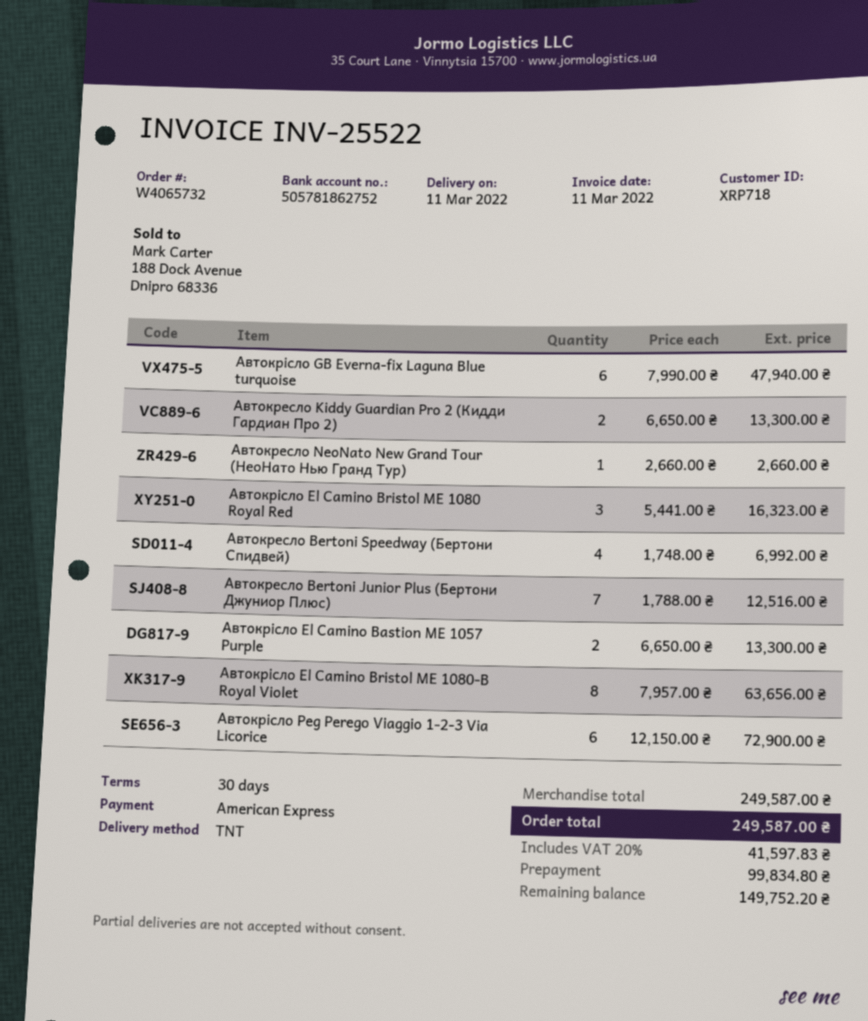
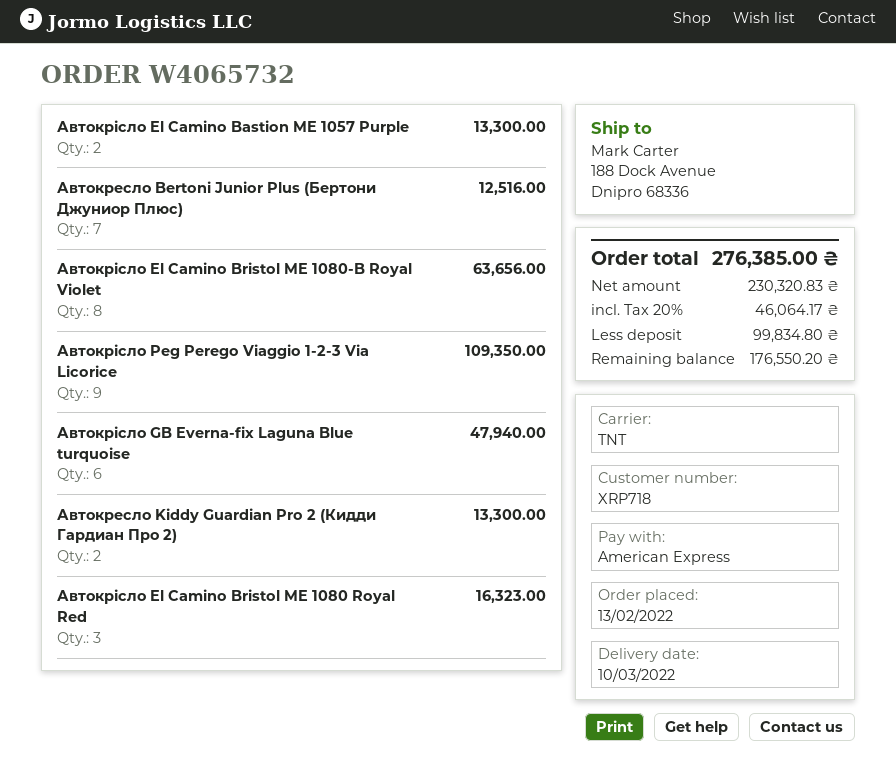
delivery date: 2022-03-11 -> 2022-03-10
Автокресло NeoNato New Grand Tour (НеоНато Нью Гранд Тур): 1 for 2660.00 -> none
Автокресло Bertoni Speedway (Бертони Спидвей): 4 for 6992.00 -> none
Автокрісло Peg Perego Viaggio 1-2-3 Via Licorice: 6 for 72900.00 -> 9 for 109350.00
tax: 20% = 41597.83 -> 20% = 46064.17
total: 249587.00 -> 276385.00
balance: 149752.20 -> 176550.20

